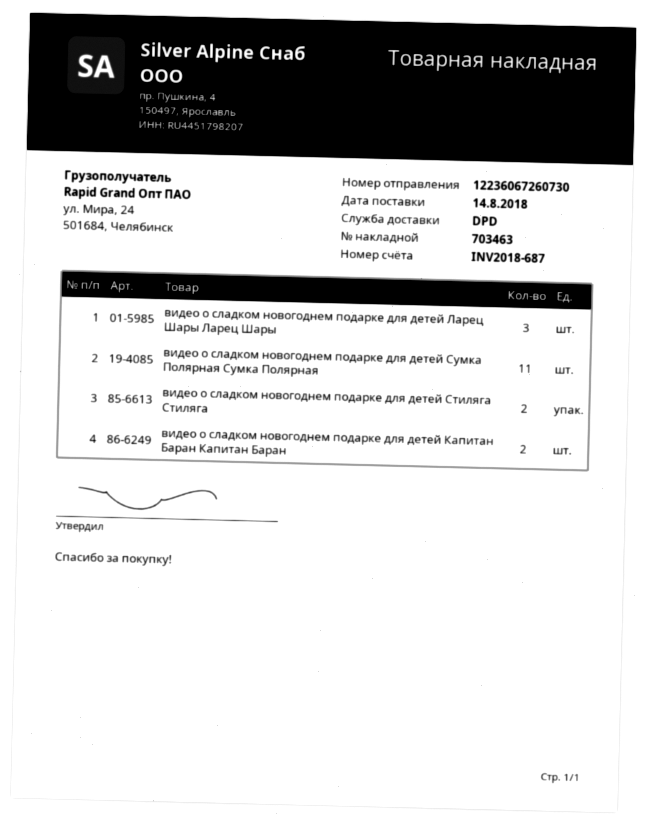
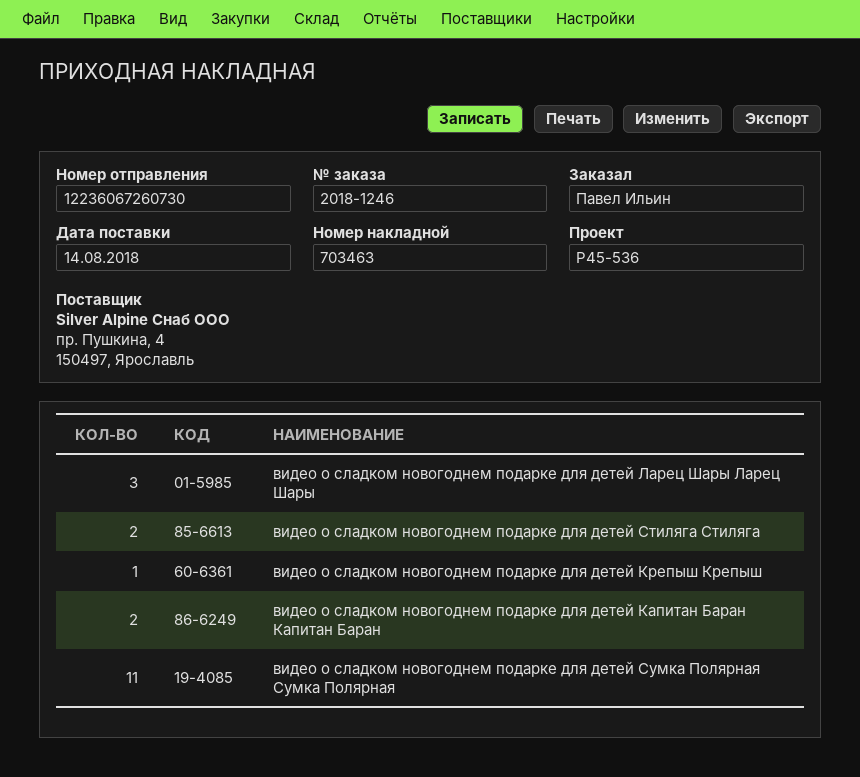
видео о сладком новогоднем подарке для детей Крепыш Крепыш: none -> 1

